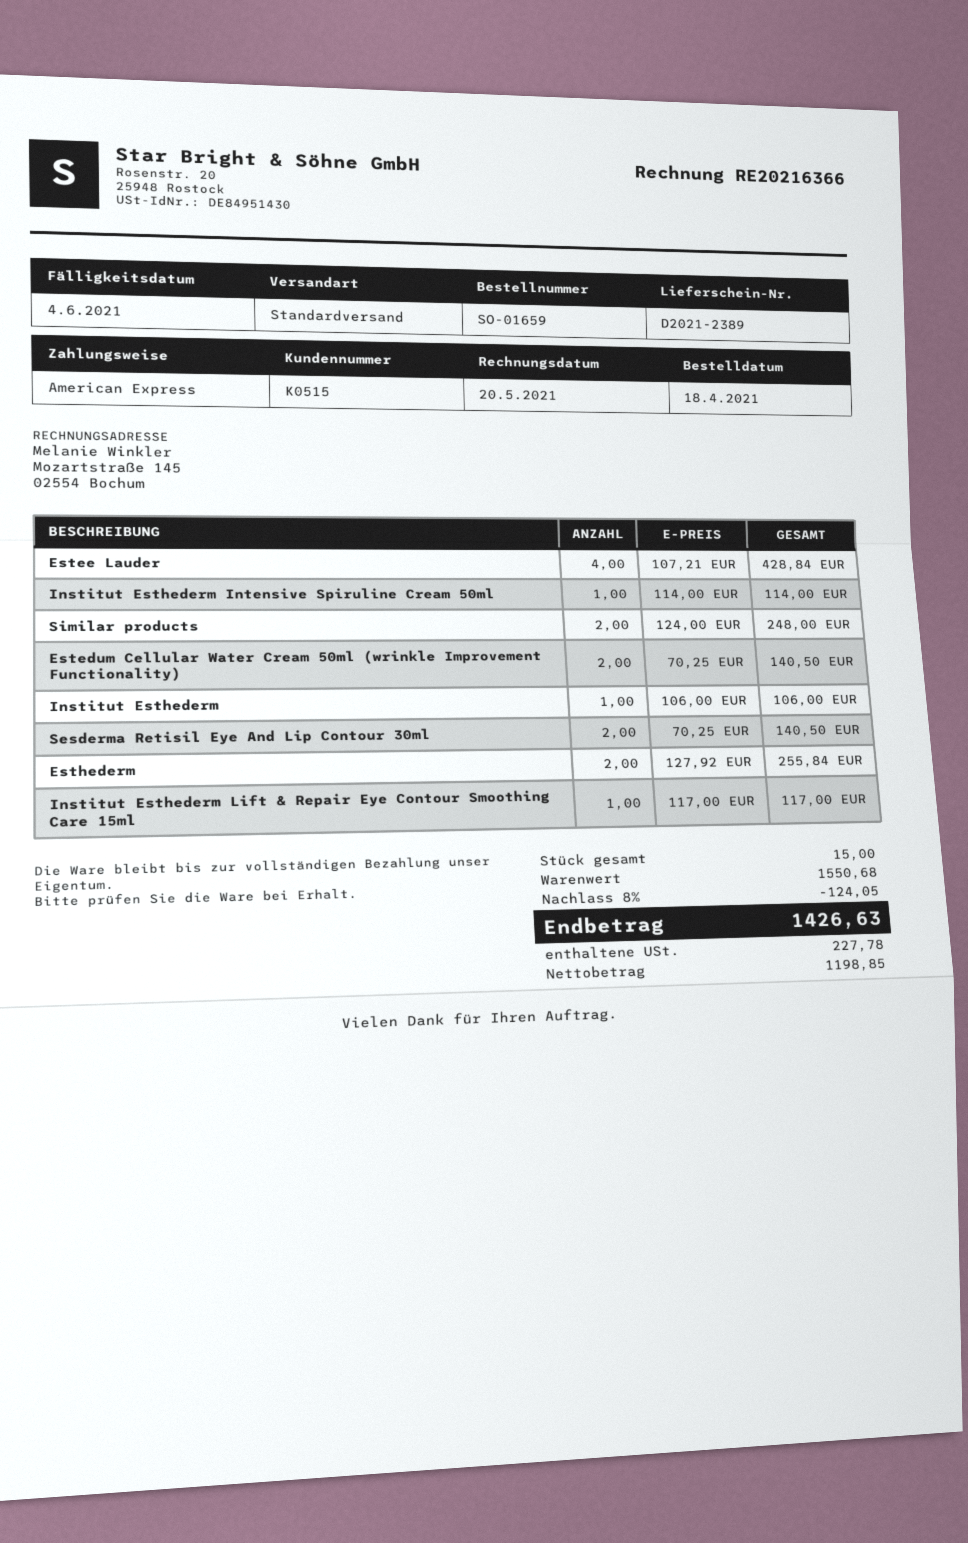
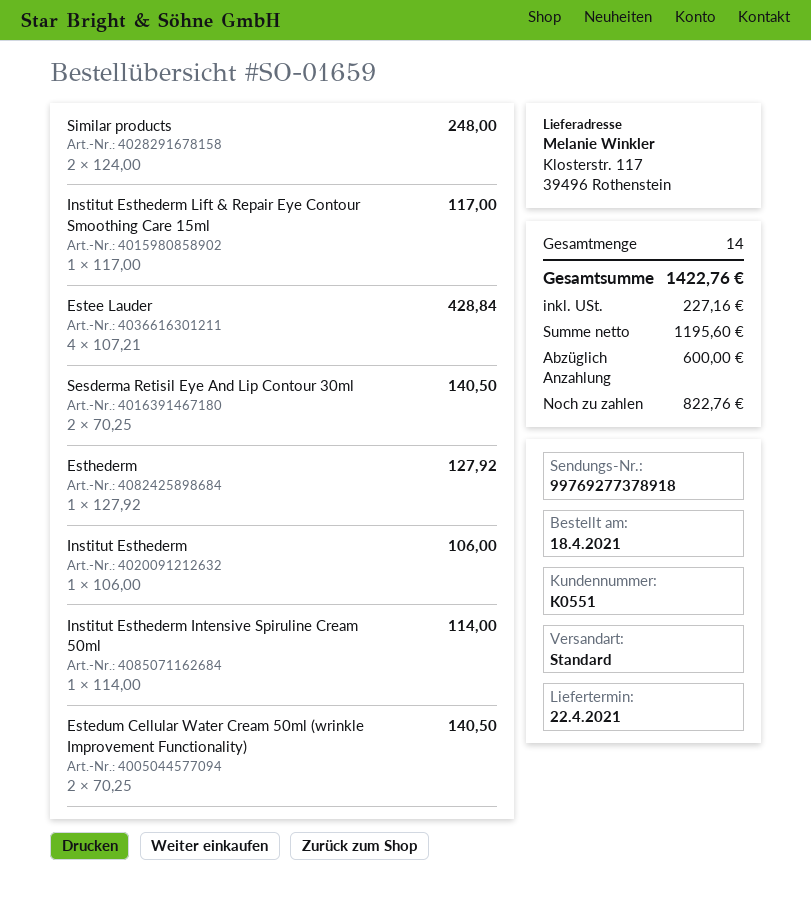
customer number: K0515 -> K0551
Esthederm: 2 x 127.92 = 255.84 -> 1 x 127.92 = 127.92
total quantity: 15 -> 14
discount: 8% = 124.05 -> none
net: 1198.85 -> 1195.60
tax: 227.78 -> 227.16
total: 1426.63 -> 1422.76

